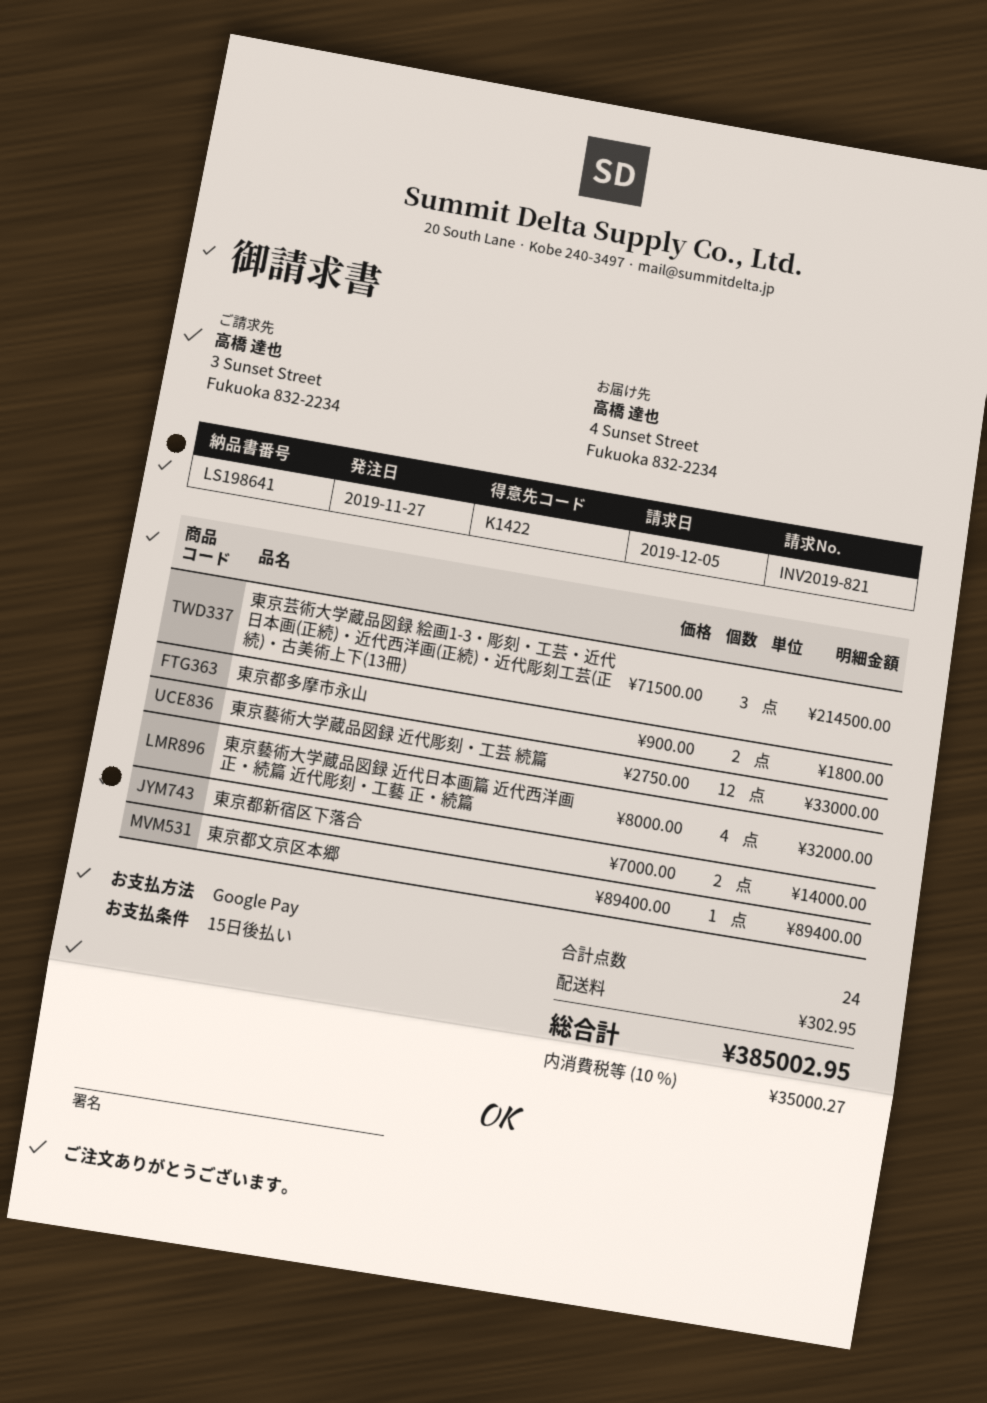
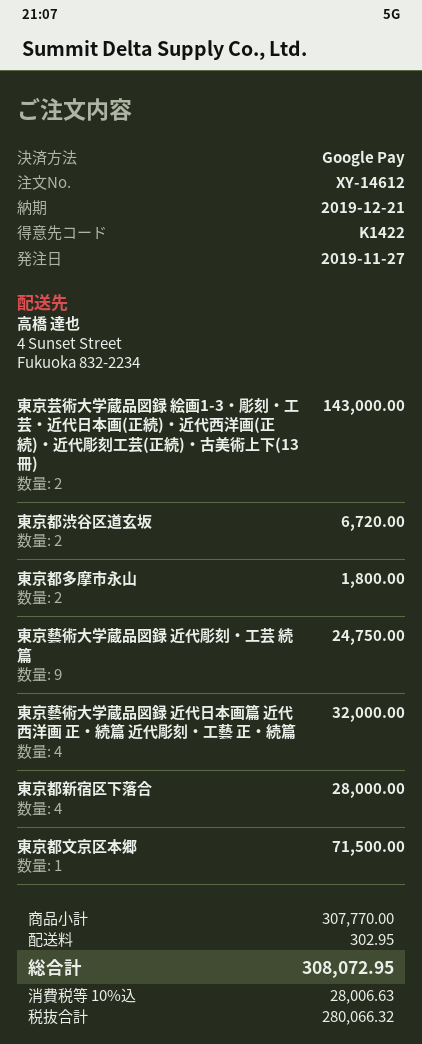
東京芸術大学蔵品図録 絵画1-3・彫刻・工芸・近代日本画(正続)・近代西洋画(正続)・近代彫刻工芸(正続)・古美術上下(13冊): 3 for 214500.00 -> 2 for 143000.00
東京藝術大学蔵品図録 近代彫刻・工芸 続篇: 12 for 33000.00 -> 9 for 24750.00
東京都新宿区下落合: 2 for 14000.00 -> 4 for 28000.00
東京都文京区本郷: 1 for 89400.00 -> 1 for 71500.00
東京都渋谷区道玄坂: none -> 2 for 6720.00
tax: 10% = 35000.27 -> 10% = 28006.63
total: 385002.95 -> 308072.95

